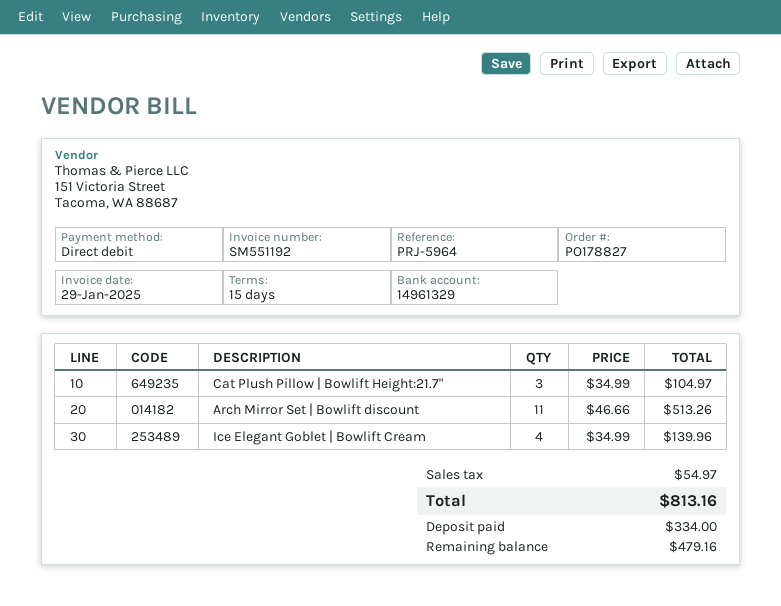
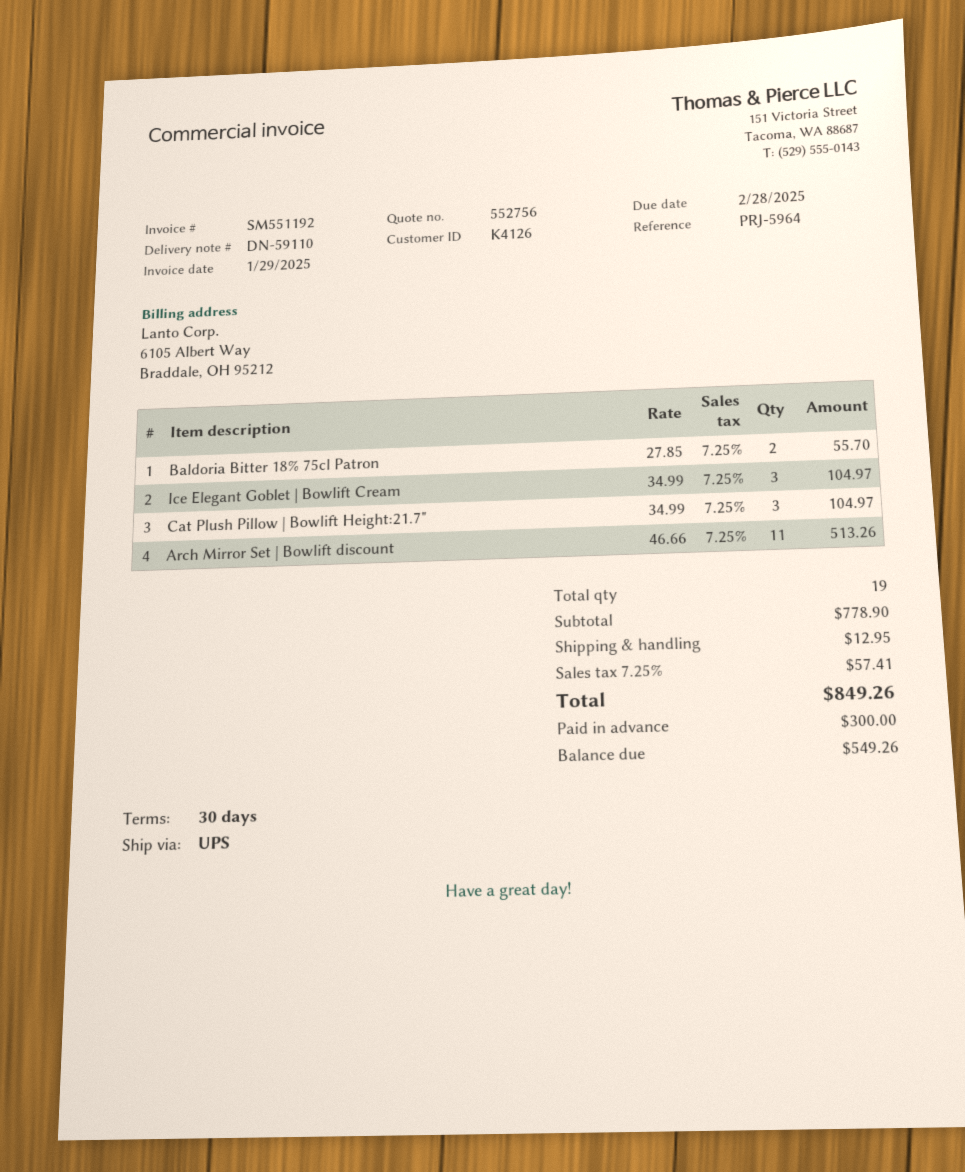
payment terms: 15 days -> 30 days
Ice Elegant Goblet | Bowlift Cream: 4 x 34.99 = 139.96 -> 3 x 34.99 = 104.97
Baldoria Bitter 18% 75cl Patron: none -> 2 x 27.85 = 55.70
shipping: none -> 12.95
tax: 54.97 -> 57.41
total: 813.16 -> 849.26
deposit: 334.00 -> 300.00
balance: 479.16 -> 549.26

